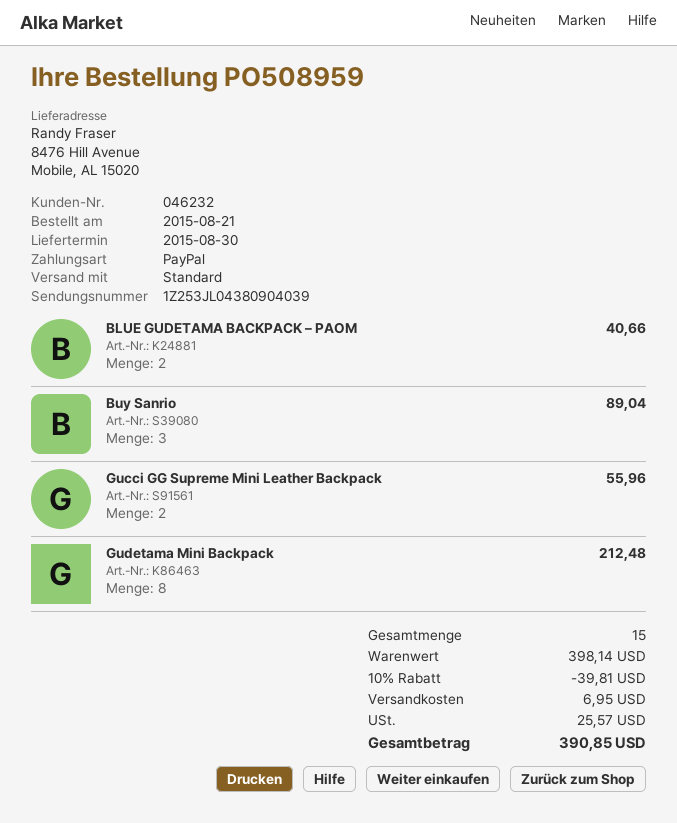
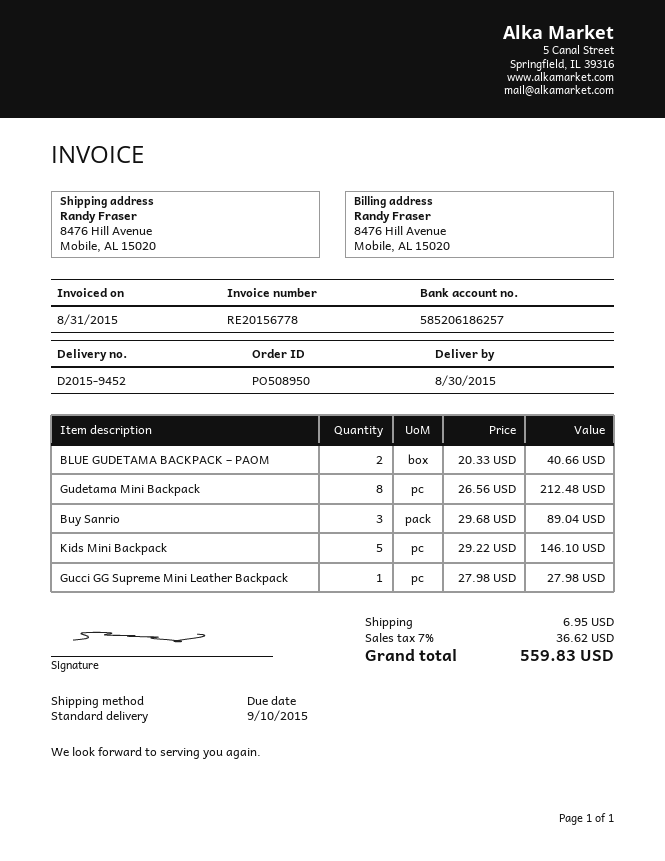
order number: PO508959 -> PO508950
Gucci GG Supreme Mini Leather Backpack: 2 for 55.96 -> 1 for 27.98
Kids Mini Backpack: none -> 5 for 146.10
discount: 10% = 39.81 -> none
tax: 25.57 -> 36.62
total: 390.85 -> 559.83

